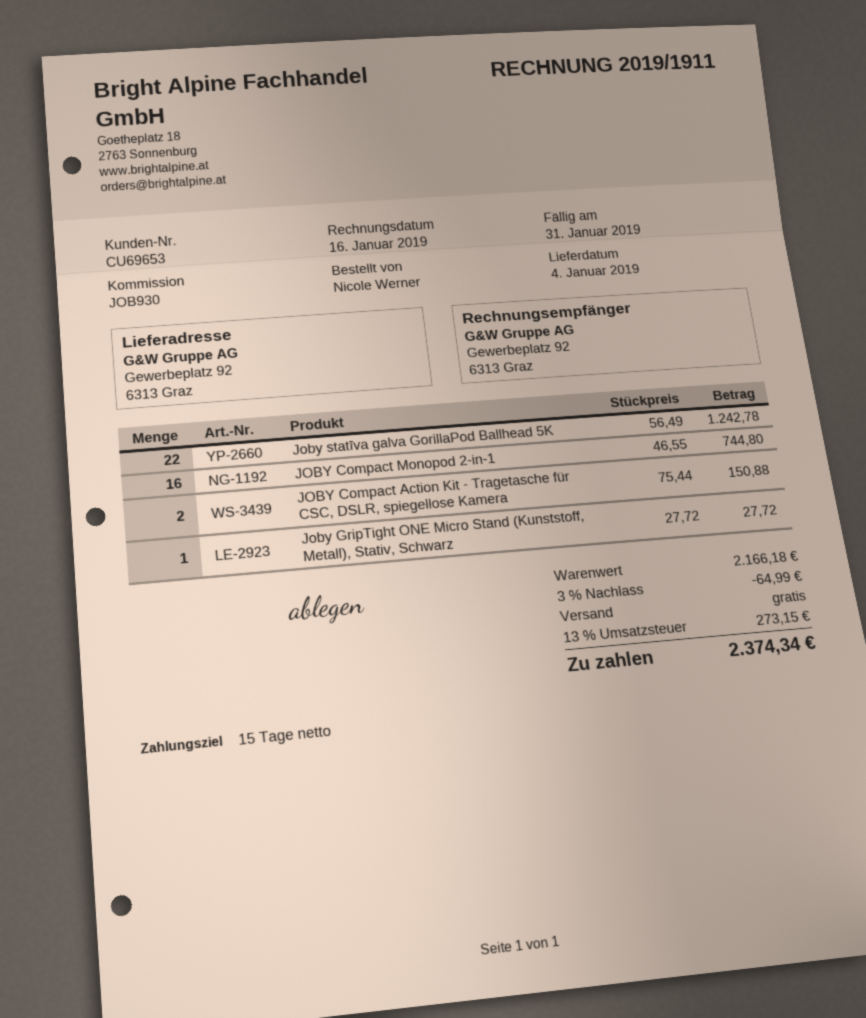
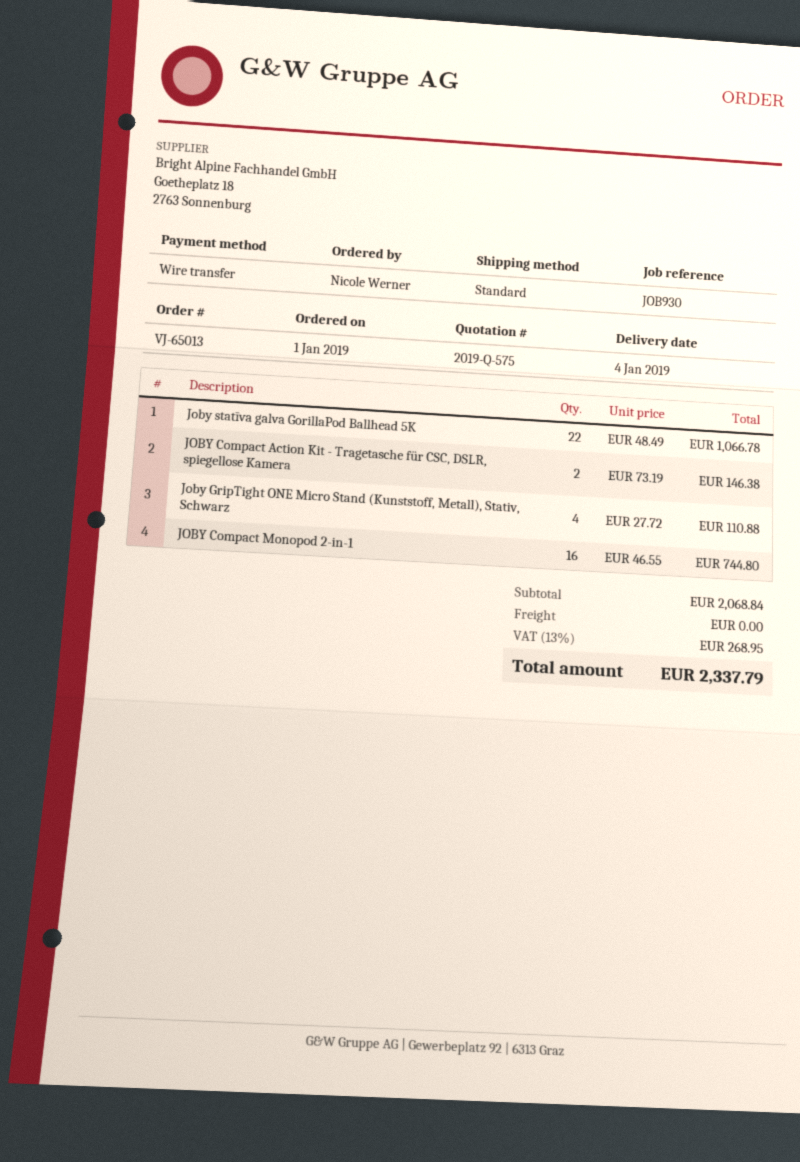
Joby statīva galva GorillaPod Ballhead 5K: 22 x 56.49 = 1242.78 -> 22 x 48.49 = 1066.78
JOBY Compact Action Kit - Tragetasche für CSC, DSLR, spiegellose Kamera: 2 x 75.44 = 150.88 -> 2 x 73.19 = 146.38
Joby GripTight ONE Micro Stand (Kunststoff, Metall), Stativ, Schwarz: 1 x 27.72 = 27.72 -> 4 x 27.72 = 110.88
subtotal: 2166.18 -> 2068.84
discount: 3% = 64.99 -> none
tax: 13% = 273.15 -> 13% = 268.95
total: 2374.34 -> 2337.79

